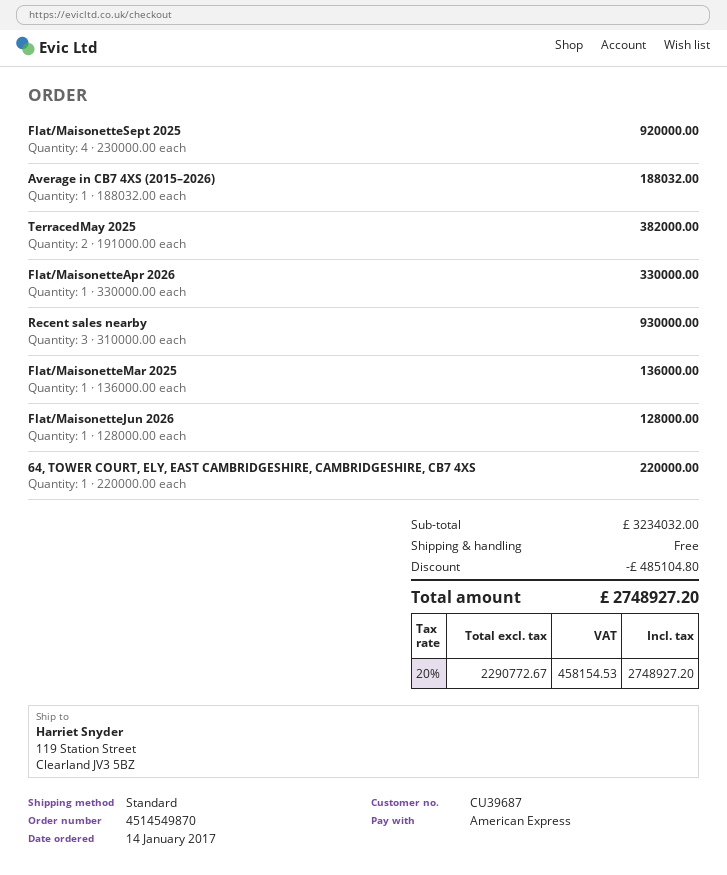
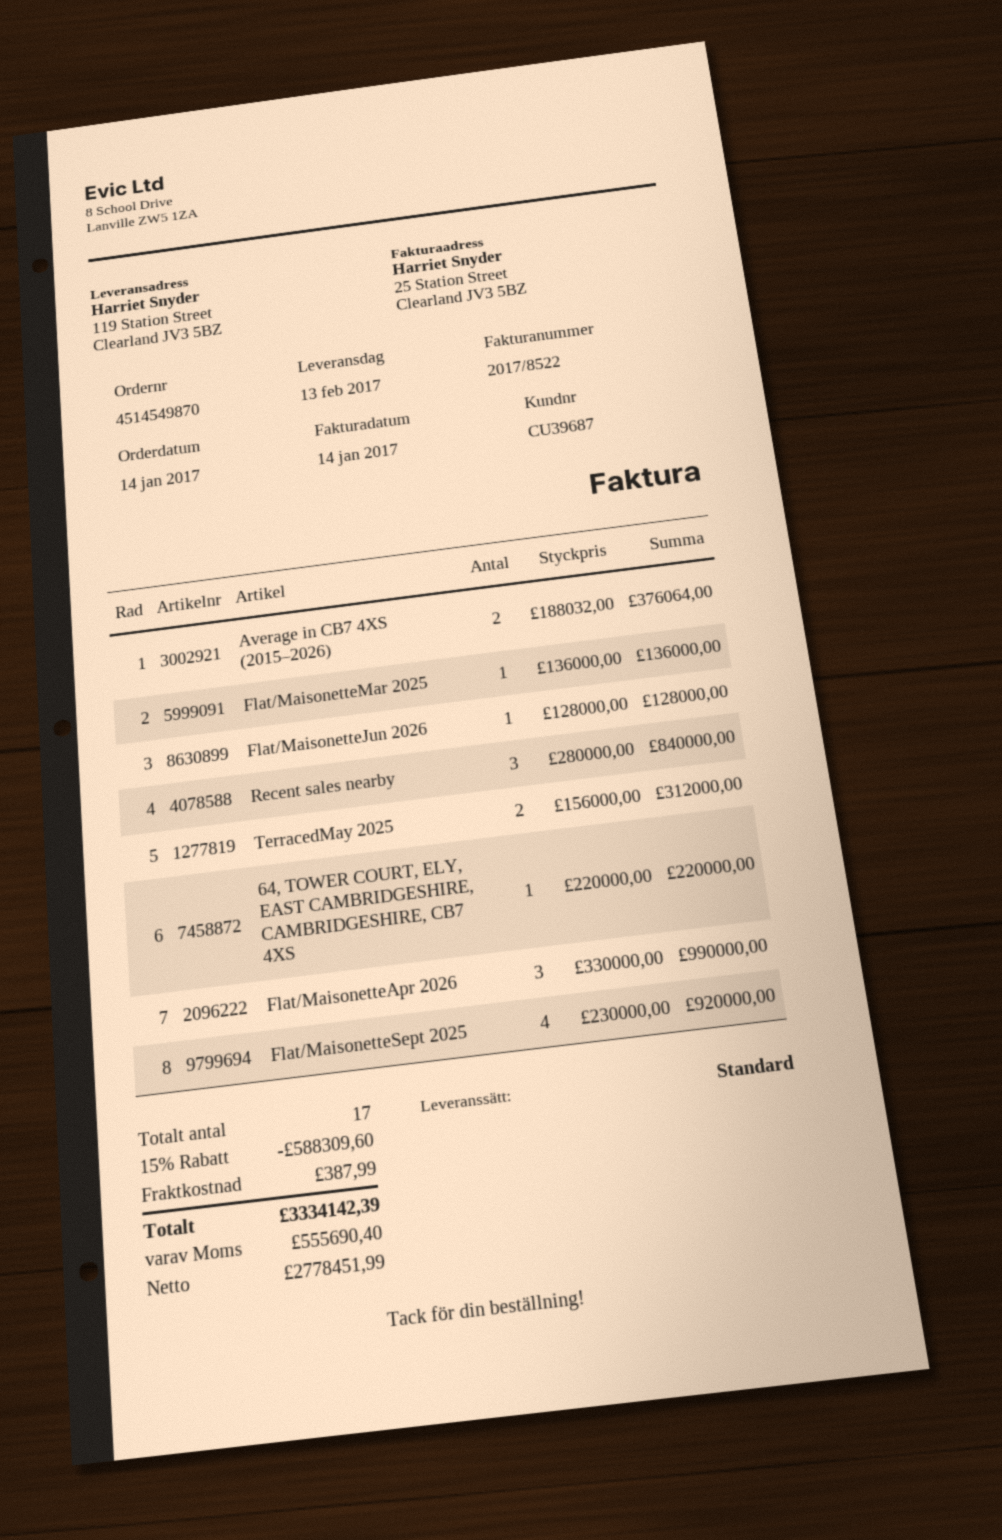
Average in CB7 4XS (2015–2026): 1 x 188032.00 = 188032.00 -> 2 x 188032.00 = 376064.00
TerracedMay 2025: 2 x 191000.00 = 382000.00 -> 2 x 156000.00 = 312000.00
Flat/MaisonetteApr 2026: 1 x 330000.00 = 330000.00 -> 3 x 330000.00 = 990000.00
Recent sales nearby: 3 x 310000.00 = 930000.00 -> 3 x 280000.00 = 840000.00
discount: 485104.80 -> 588309.60
shipping: 0.00 -> 387.99
net: 2290772.67 -> 2778451.99
tax: 458154.53 -> 555690.40
total: 2748927.20 -> 3334142.39

